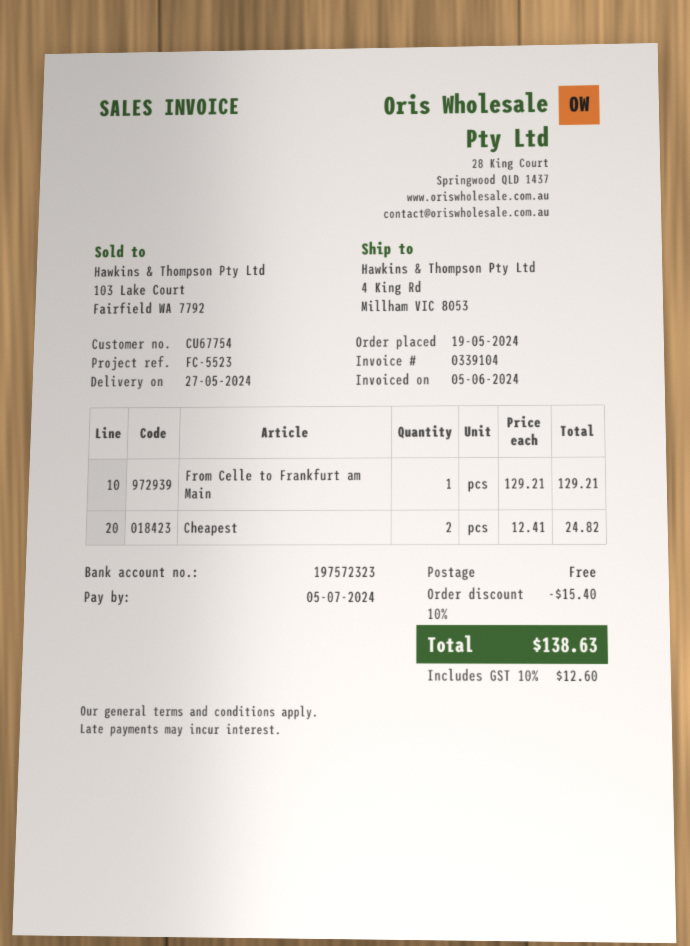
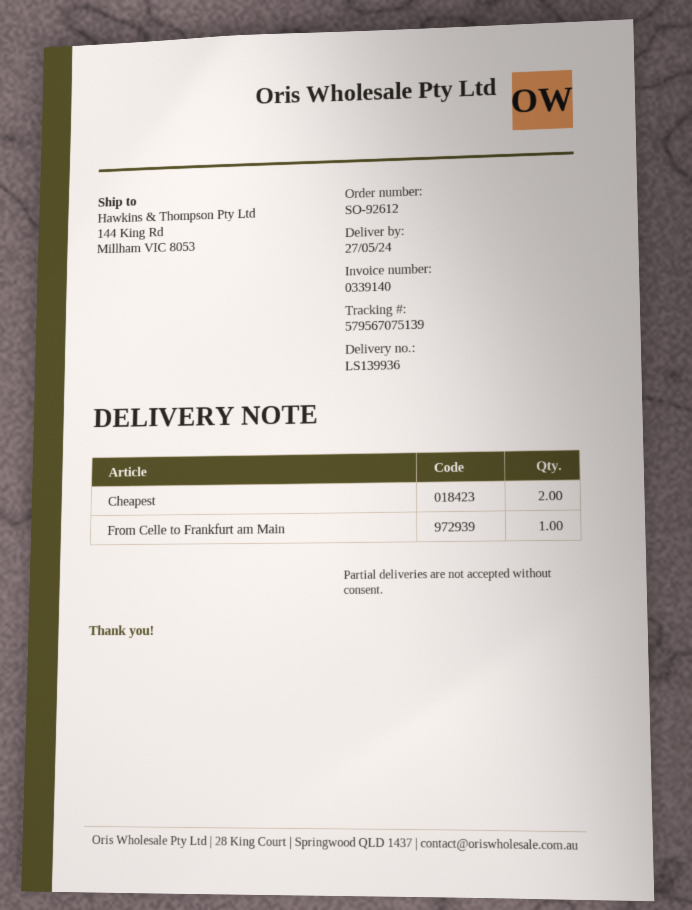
invoice number: 0339104 -> 0339140
ship to: 4 King Rd, Millham VIC 8053 -> 144 King Rd, Millham VIC 8053

